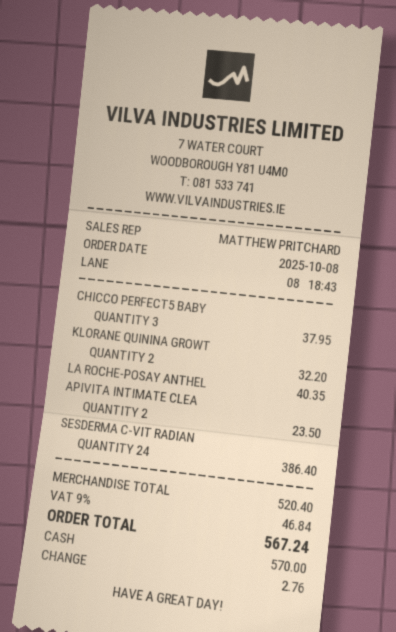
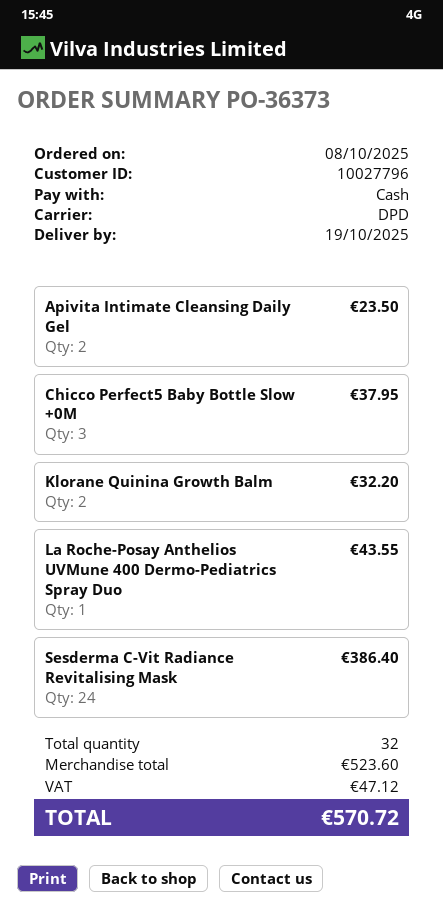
LA ROCHE-POSAY ANTHEL: 1 for 40.35 -> 1 for 43.55
subtotal: 520.40 -> 523.60
tax: 46.84 -> 47.12
total: 567.24 -> 570.72

